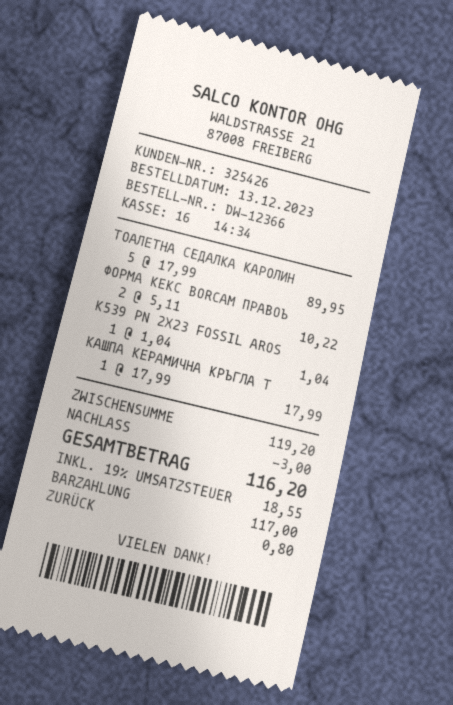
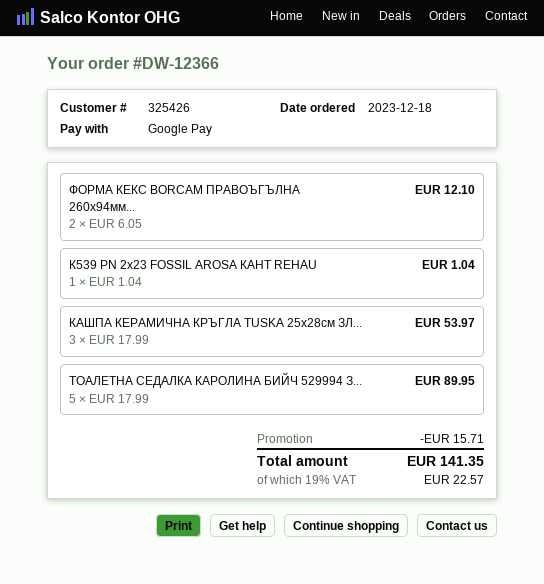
order date: 2023-12-13 -> 2023-12-18
payment method: cash -> Google Pay
ФОРМА КЕКС BORCAM ПРАВОЪ: 2 x 5.11 = 10.22 -> 2 x 6.05 = 12.10
КАШПА КЕРАМИЧНА КРЪГЛА T: 1 x 17.99 = 17.99 -> 3 x 17.99 = 53.97
discount: 3.00 -> 15.71
tax: 19% = 18.55 -> 19% = 22.57
total: 116.20 -> 141.35

